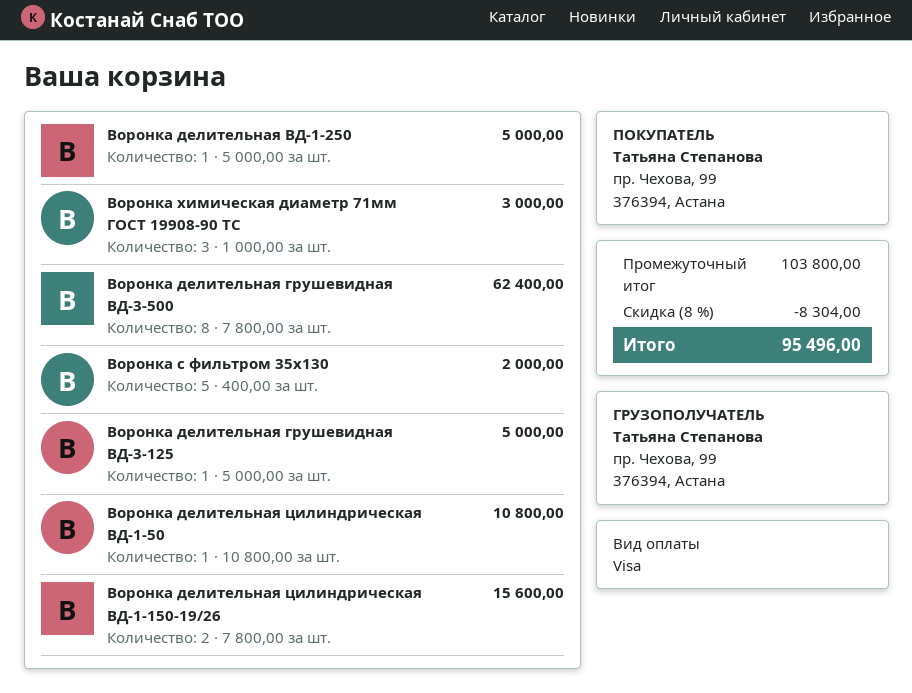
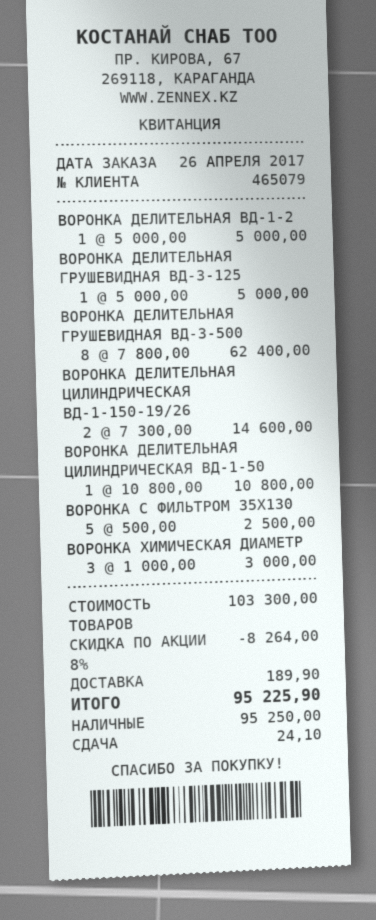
payment method: Visa -> cash
Воронка с фильтром 35х130: 5 x 400.00 = 2000.00 -> 5 x 500.00 = 2500.00
Воронка делительная цилиндрическая ВД-1-150-19/26: 2 x 7800.00 = 15600.00 -> 2 x 7300.00 = 14600.00
subtotal: 103800.00 -> 103300.00
discount: 8% = 8304.00 -> 8% = 8264.00
shipping: none -> 189.90
total: 95496.00 -> 95225.90

